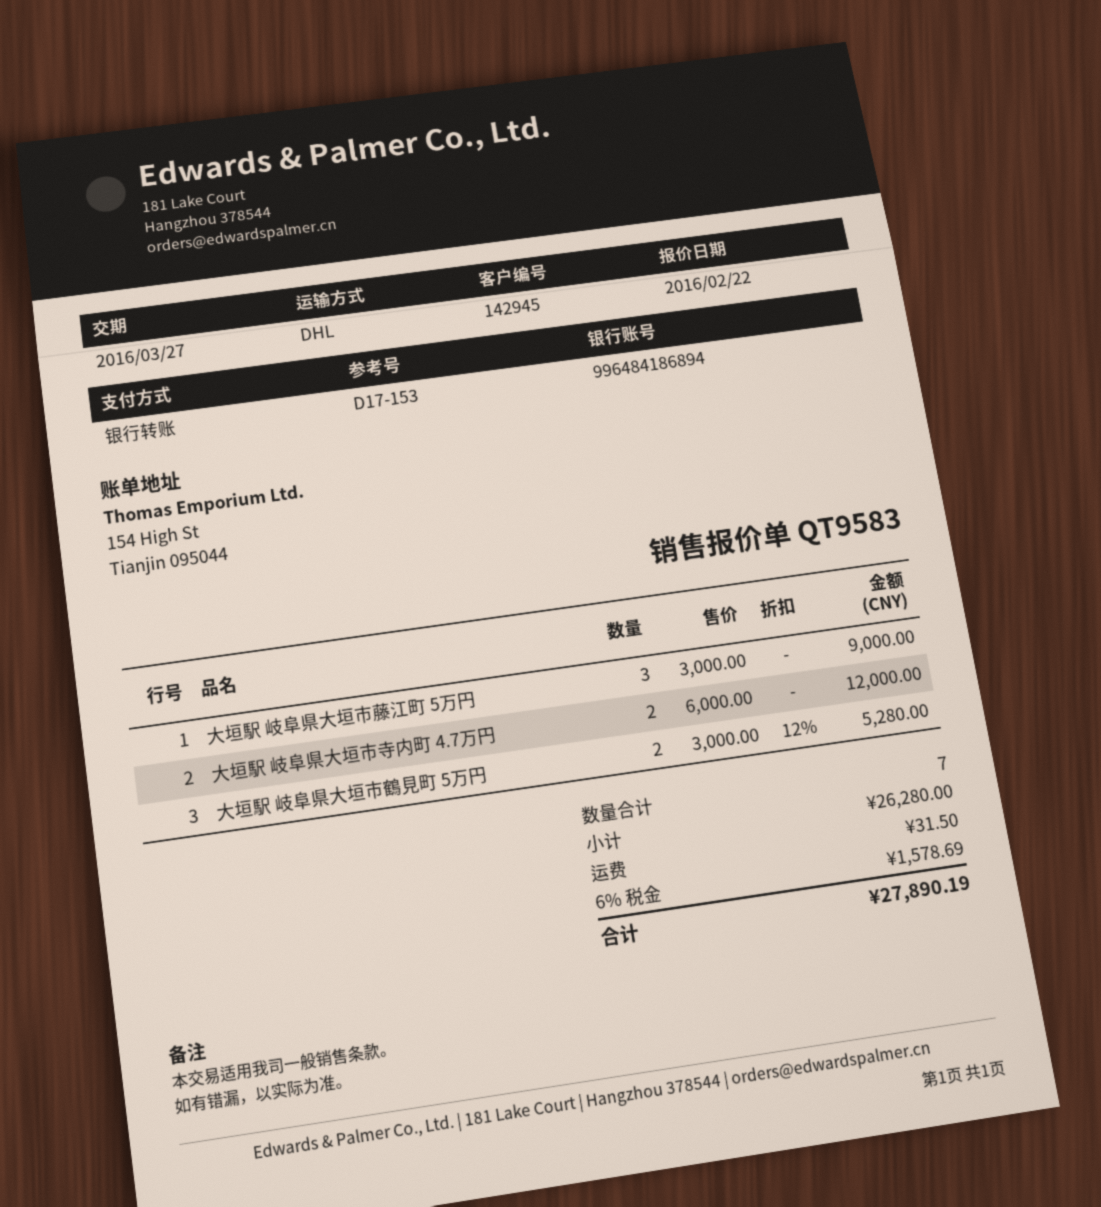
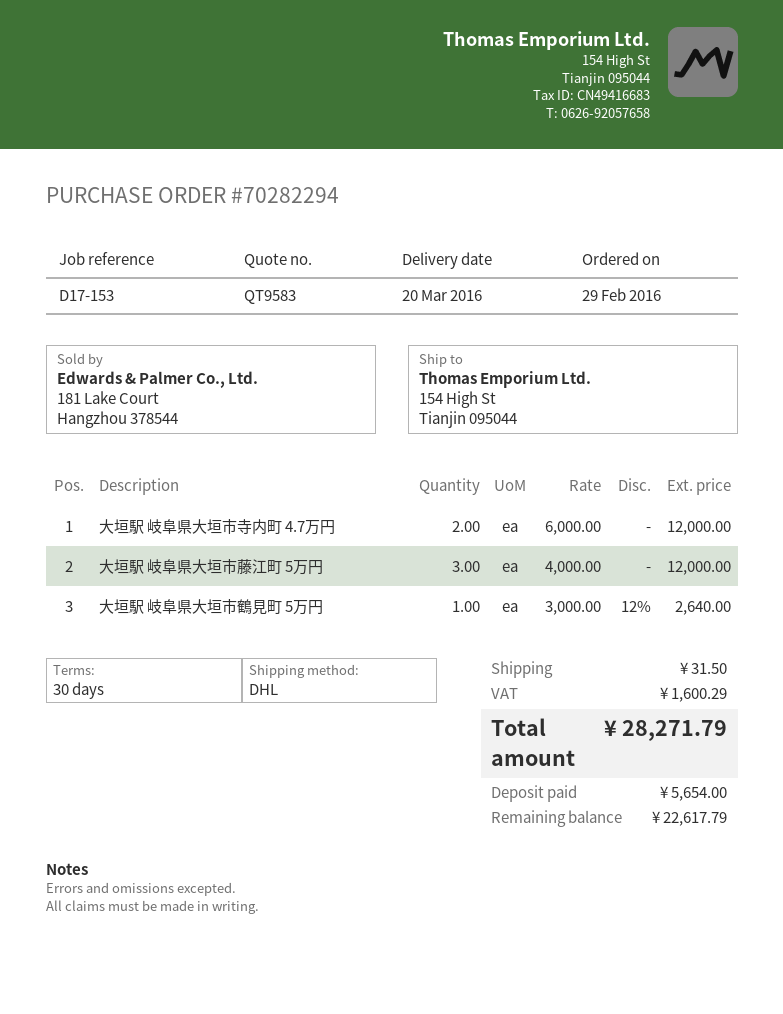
delivery date: 2016-03-27 -> 2016-03-20
大垣駅 岐阜県大垣市藤江町 5万円: 3 x 3000.00 = 9000.00 -> 3 x 4000.00 = 12000.00
大垣駅 岐阜県大垣市鶴見町 5万円: 2 x 3000.00 - 12% = 5280.00 -> 1 x 3000.00 - 12% = 2640.00
tax: 1578.69 -> 1600.29
total: 27890.19 -> 28271.79

